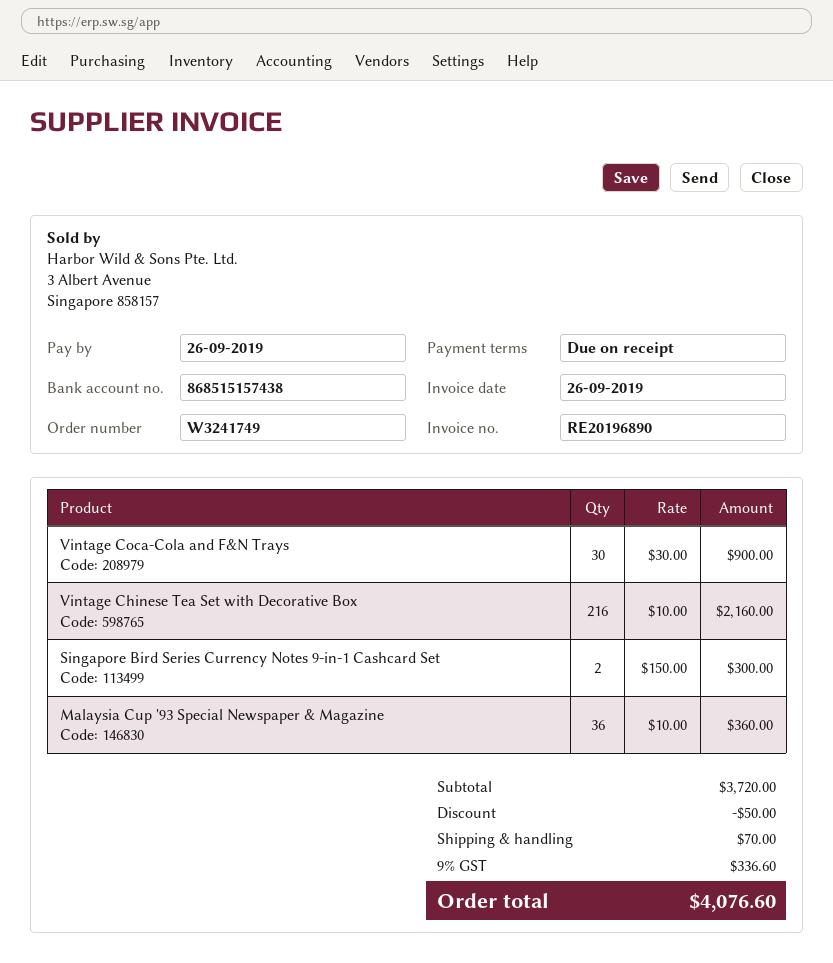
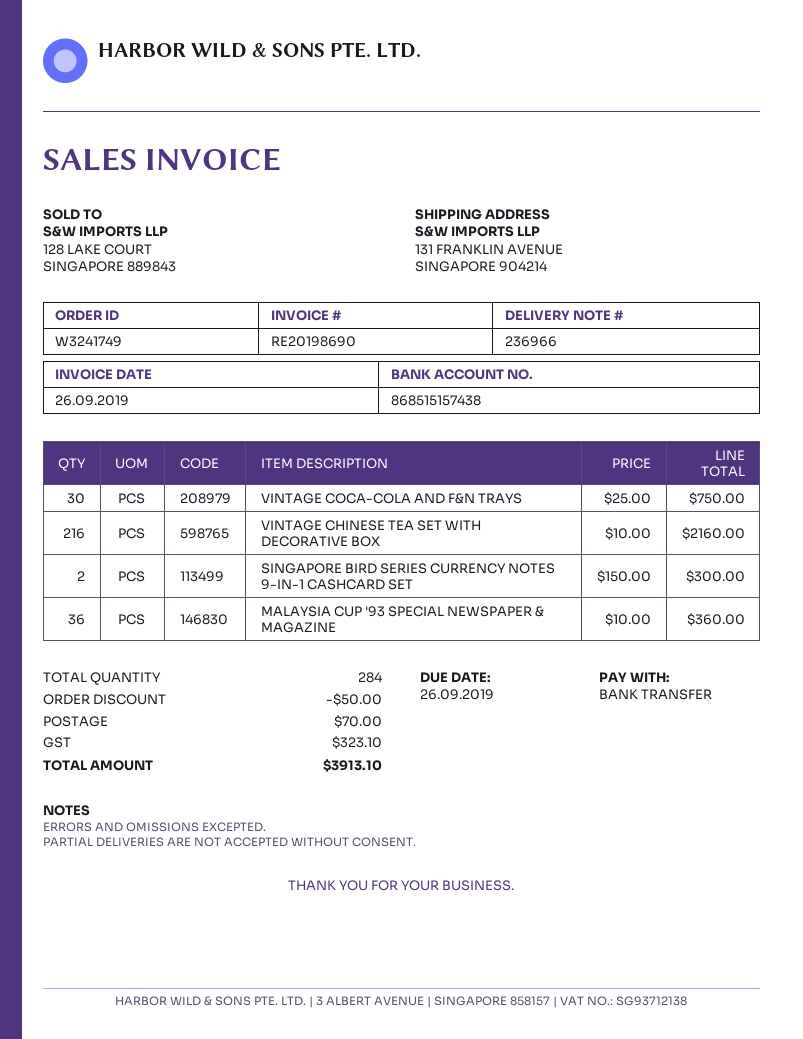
invoice number: RE20196890 -> RE20198690
Vintage Coca-Cola and F&N Trays: 30 x 30.00 = 900.00 -> 30 x 25.00 = 750.00
tax: 336.60 -> 323.10
total: 4076.60 -> 3913.10

